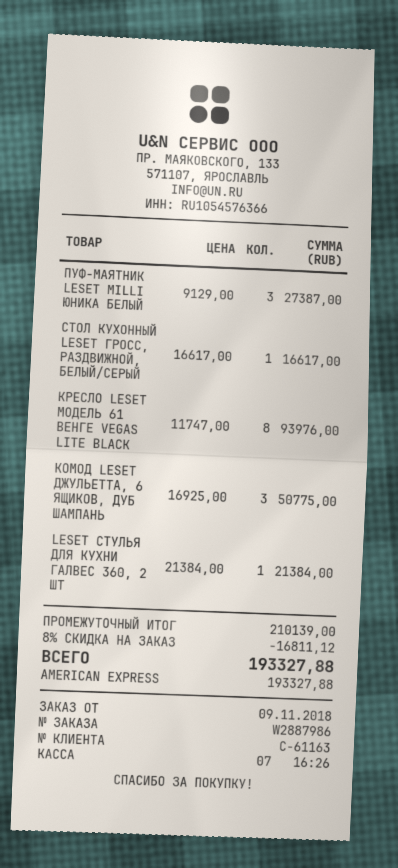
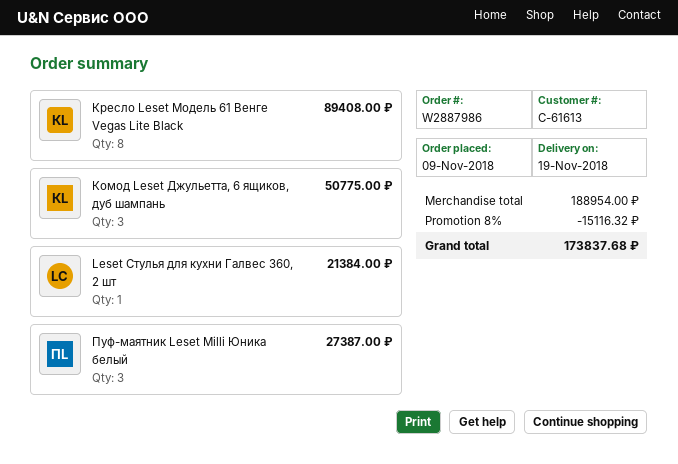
customer number: C-61163 -> C-61613
СТОЛ КУХОННЫЙ LESET ГРОСС, РАЗДВИЖНОЙ, БЕЛЫЙ/СЕРЫЙ: 1 for 16617.00 -> none
КРЕСЛО LESET МОДЕЛЬ 61 ВЕНГЕ VEGAS LITE BLACK: 8 for 93976.00 -> 8 for 89408.00
subtotal: 210139.00 -> 188954.00
discount: 8% = 16811.12 -> 8% = 15116.32
total: 193327.88 -> 173837.68

